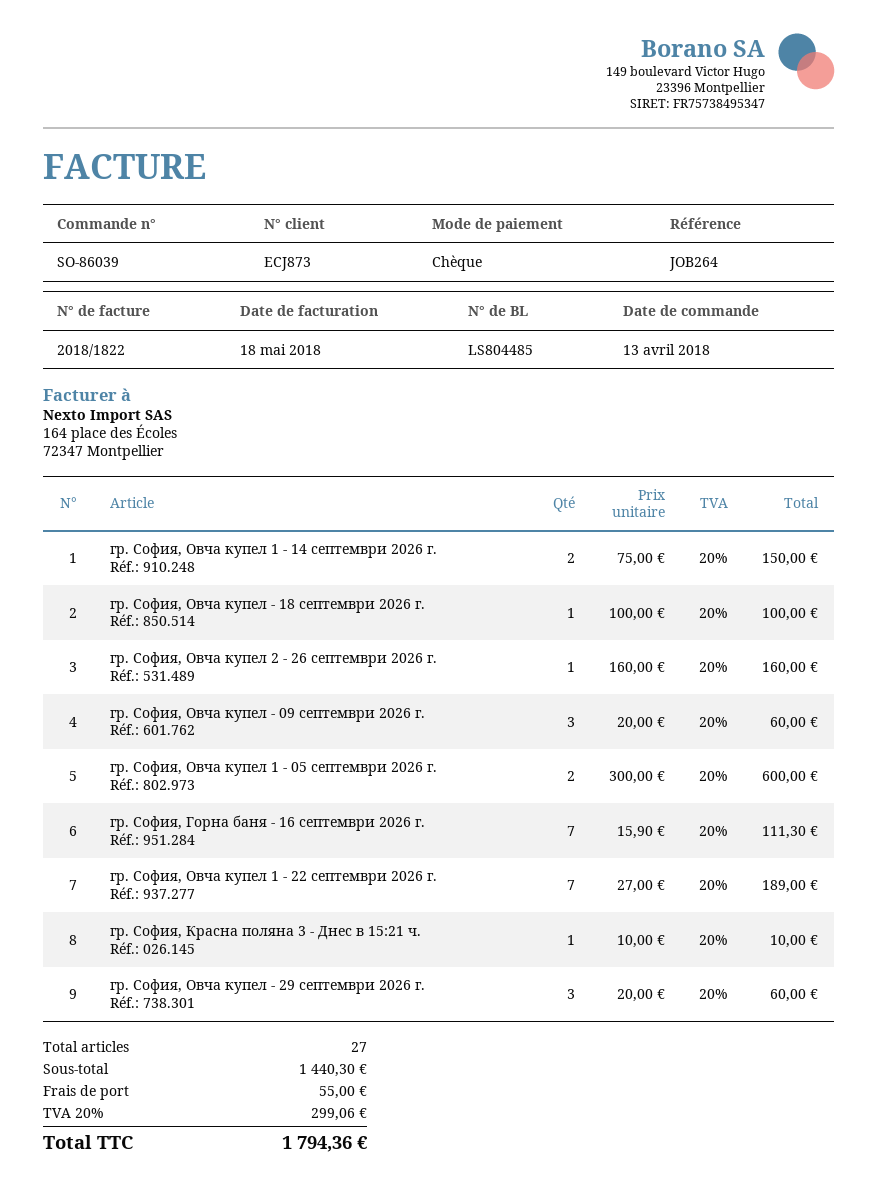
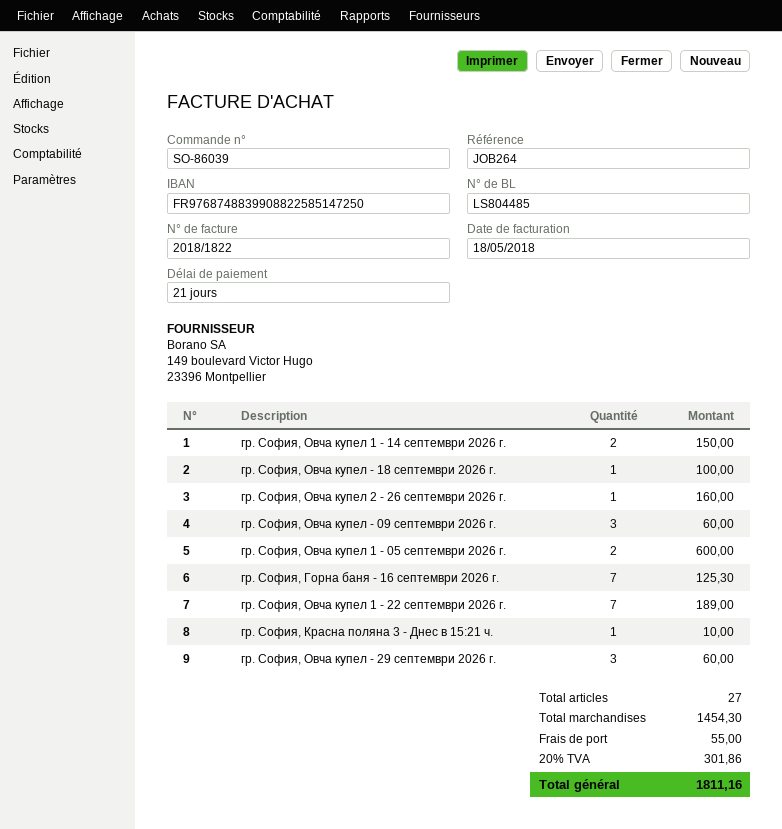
гр. София, Горна баня - 16 септември 2026 г.: 7 for 111.30 -> 7 for 125.30
subtotal: 1440.30 -> 1454.30
tax: 20% = 299.06 -> 20% = 301.86
total: 1794.36 -> 1811.16

